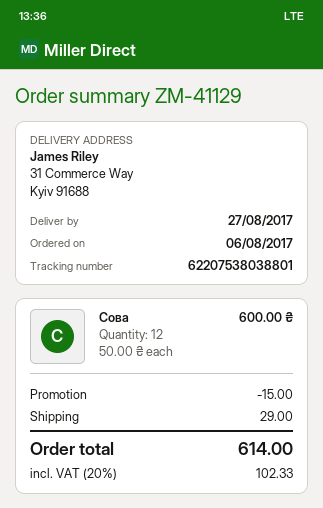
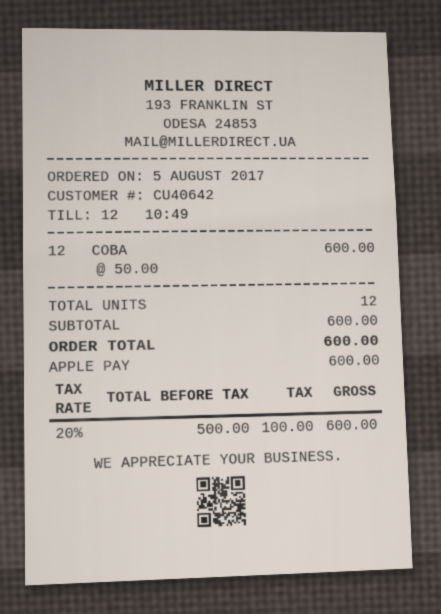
order date: 2017-08-06 -> 2017-08-05
discount: 15.00 -> none
shipping: 29.00 -> none
tax: 20% = 102.33 -> 20% = 100.00
total: 614.00 -> 600.00

